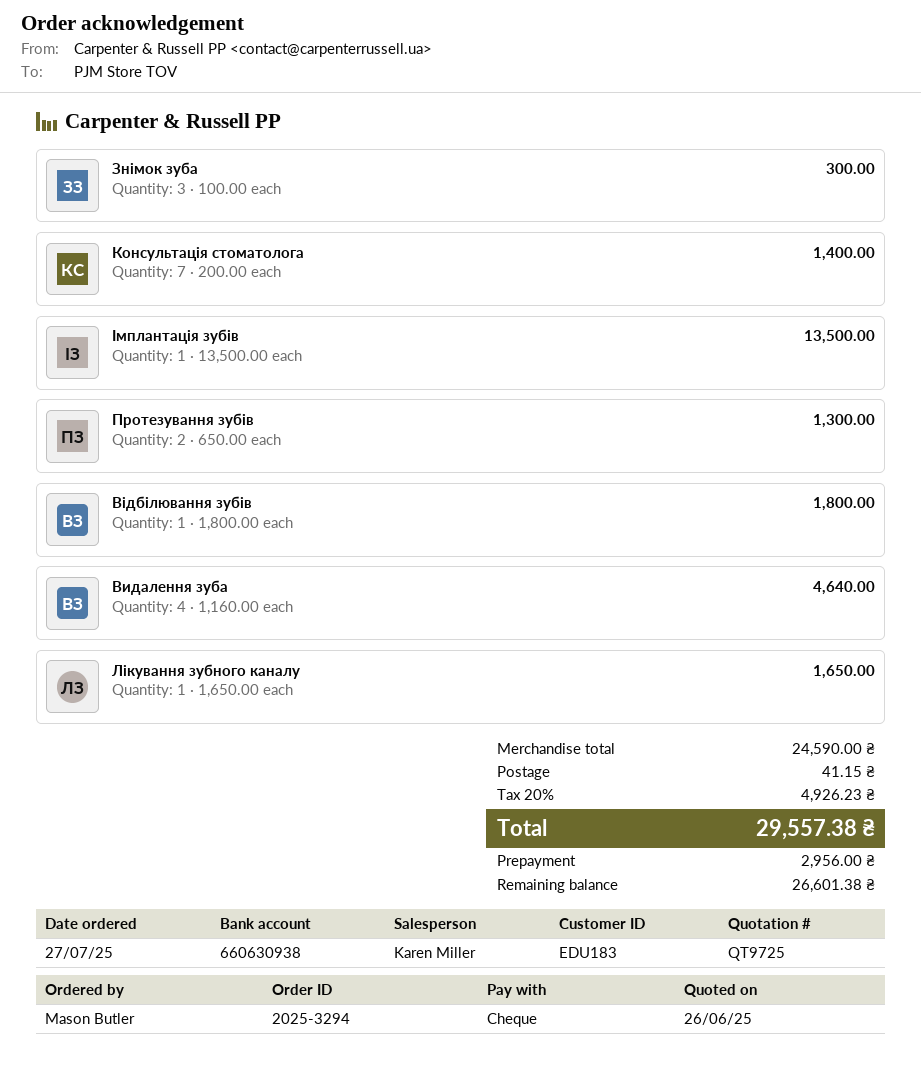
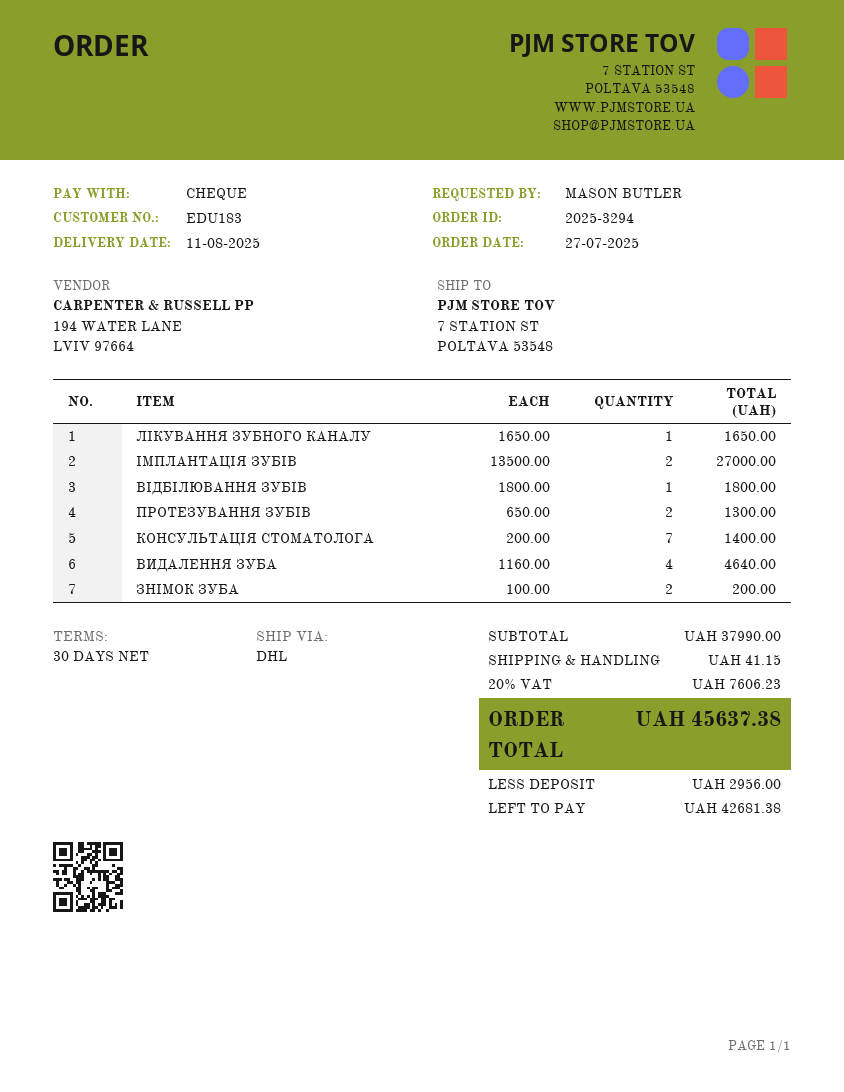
Знімок зуба: 3 x 100.00 = 300.00 -> 2 x 100.00 = 200.00
Імплантація зубів: 1 x 13500.00 = 13500.00 -> 2 x 13500.00 = 27000.00
subtotal: 24590.00 -> 37990.00
tax: 20% = 4926.23 -> 20% = 7606.23
total: 29557.38 -> 45637.38
balance: 26601.38 -> 42681.38

